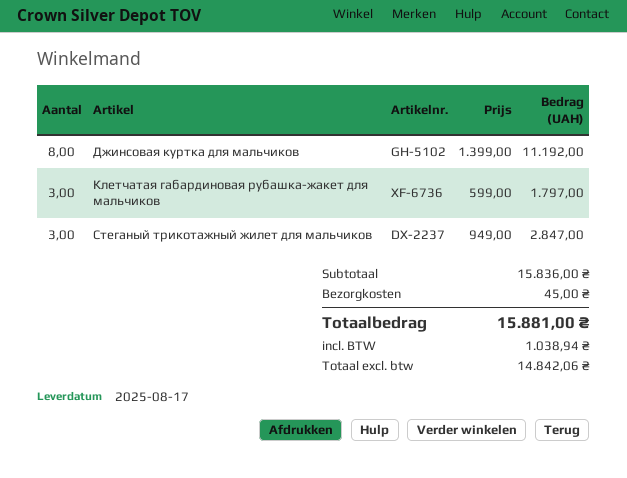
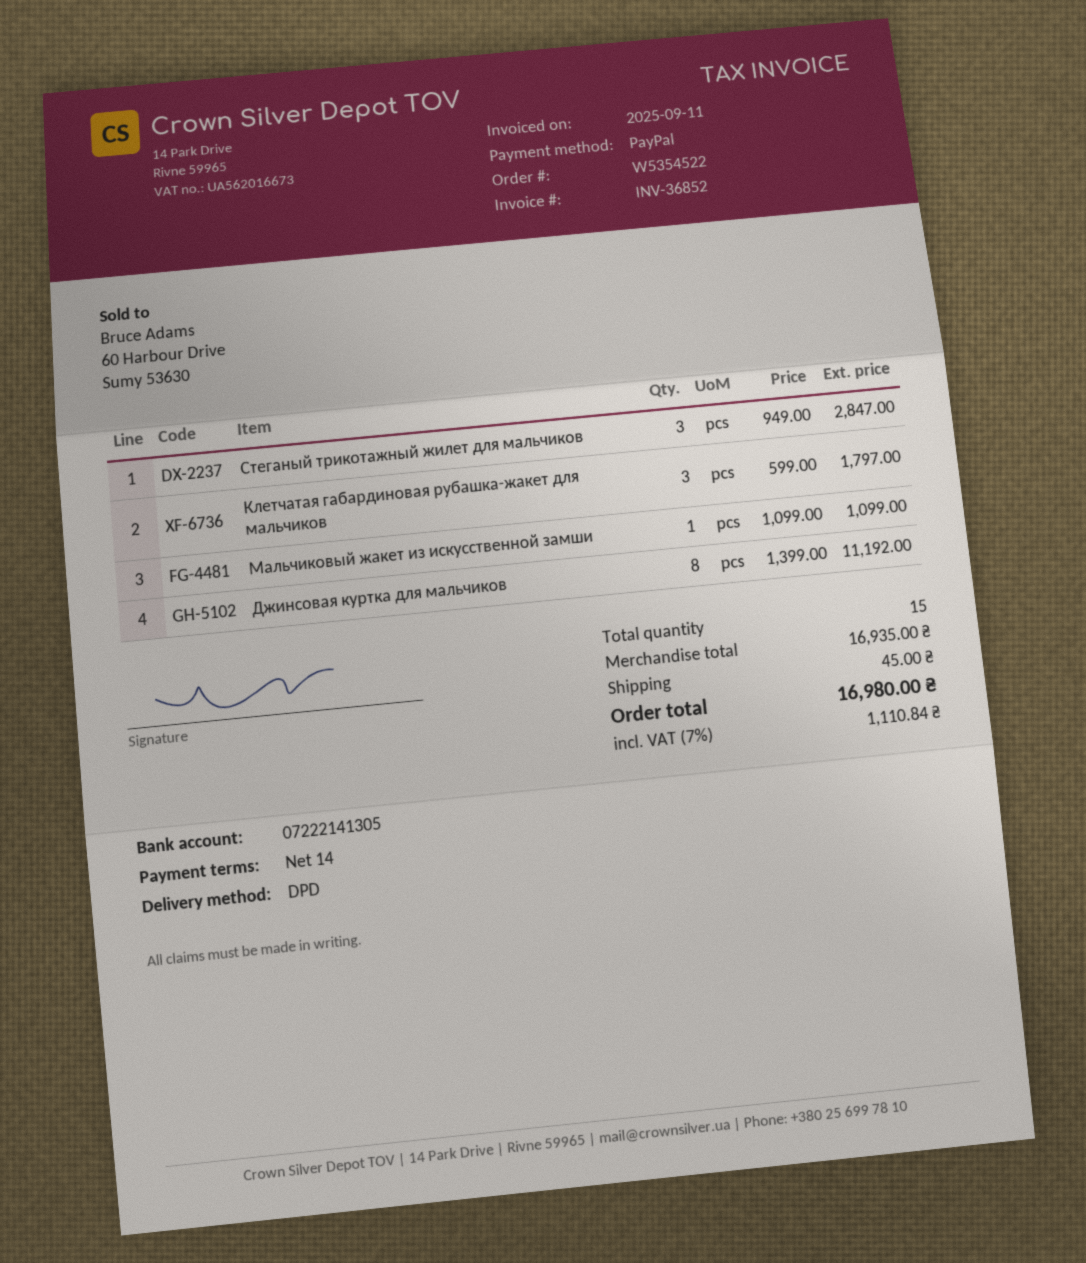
Мальчиковый жакет из искусственной замши: none -> 1 x 1099.00 = 1099.00
subtotal: 15836.00 -> 16935.00
tax: 1038.94 -> 1110.84
total: 15881.00 -> 16980.00

